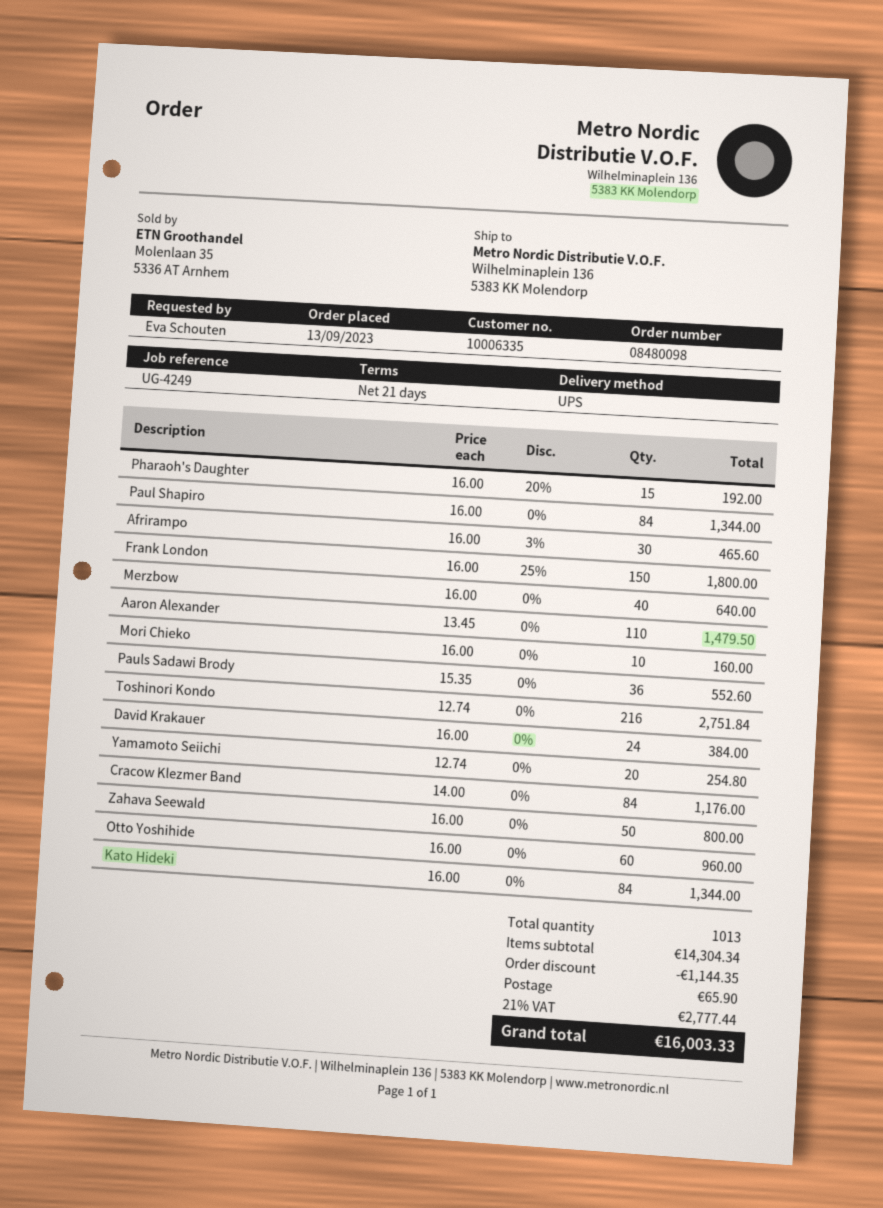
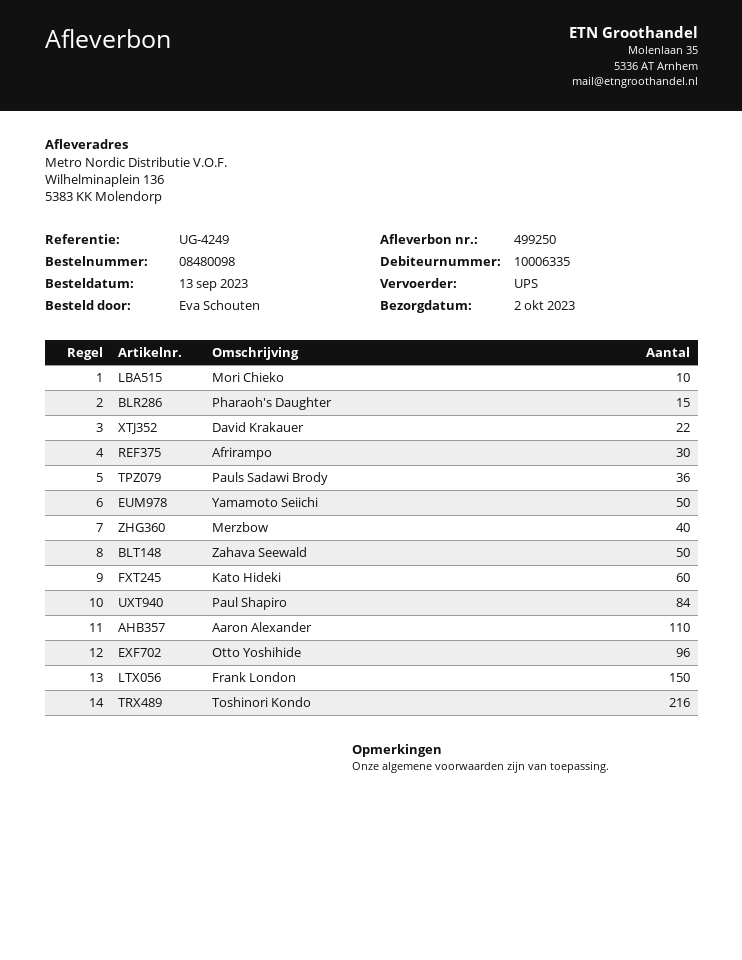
David Krakauer: 24 -> 22
Yamamoto Seiichi: 20 -> 50
Cracow Klezmer Band: 84 -> none
Otto Yoshihide: 60 -> 96
Kato Hideki: 84 -> 60

